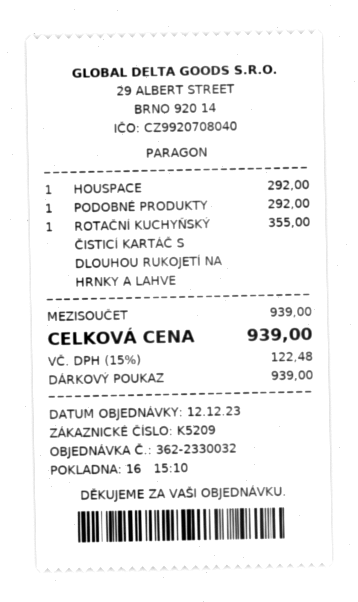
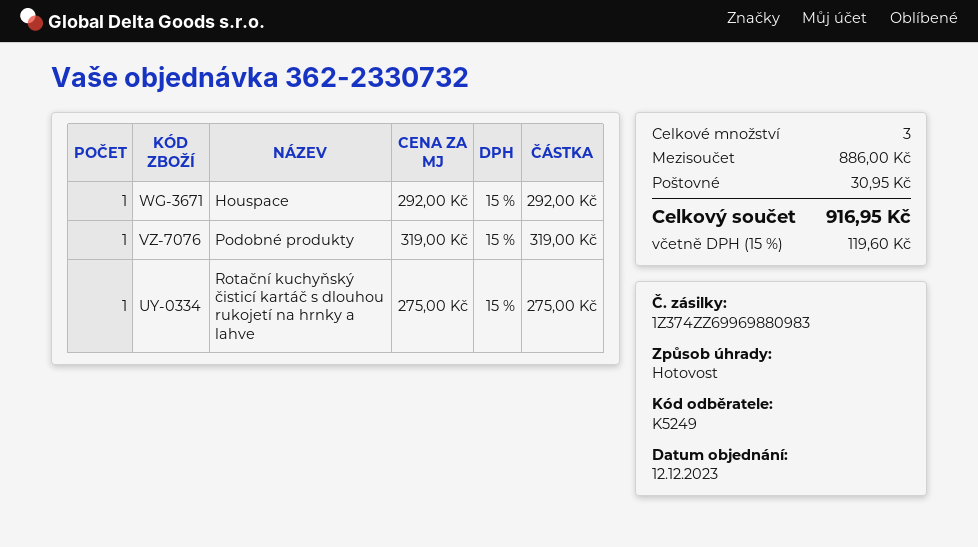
order number: 362-2330032 -> 362-2330732
customer number: K5209 -> K5249
payment method: gift card -> cash
PODOBNÉ PRODUKTY: 1 x 292.00 = 292.00 -> 1 x 319.00 = 319.00
ROTAČNÍ KUCHYŇSKÝ ČISTICÍ KARTÁČ S DLOUHOU RUKOJETÍ NA HRNKY A LAHVE: 1 x 355.00 = 355.00 -> 1 x 275.00 = 275.00
subtotal: 939.00 -> 886.00
shipping: none -> 30.95
tax: 15% = 122.48 -> 15% = 119.60
total: 939.00 -> 916.95

